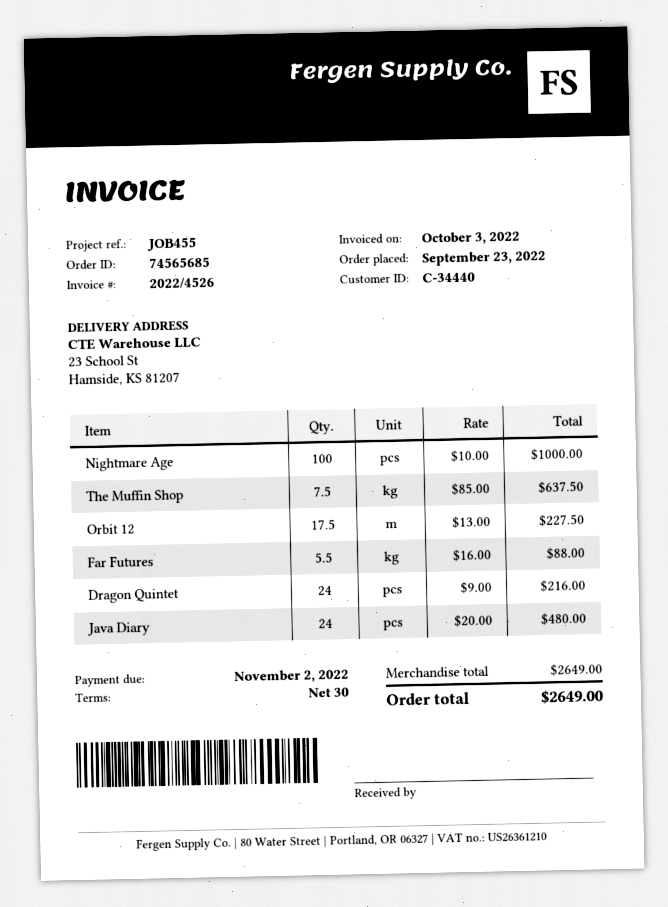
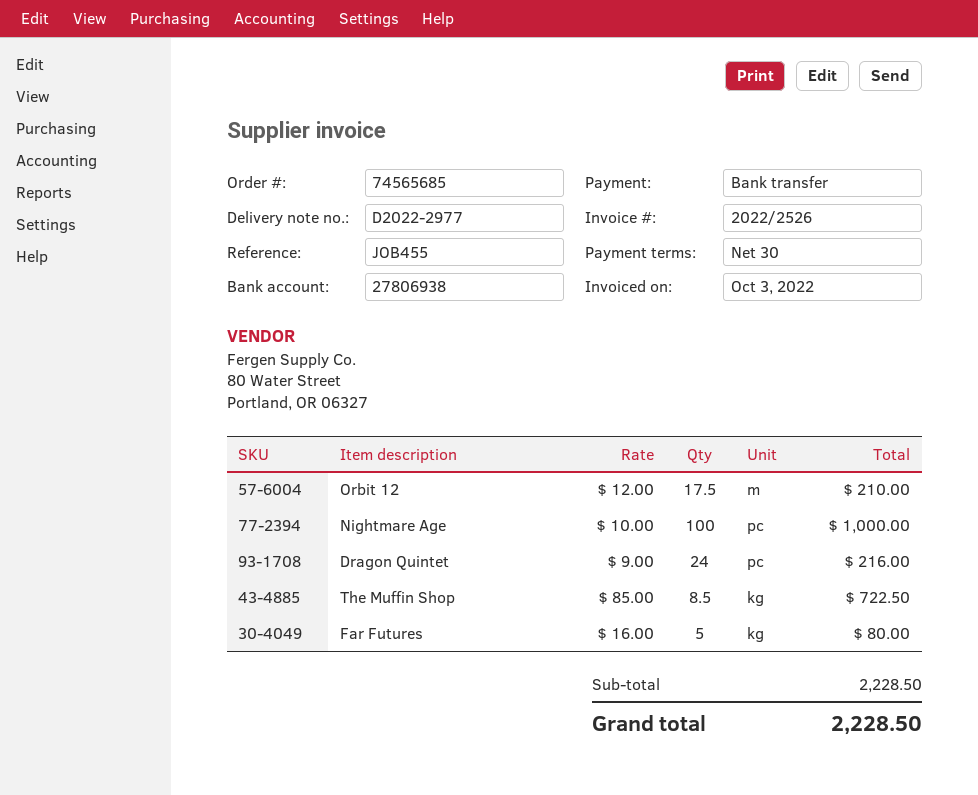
invoice number: 2022/4526 -> 2022/2526
The Muffin Shop: 7.5 x 85.00 = 637.50 -> 8.5 x 85.00 = 722.50
Orbit 12: 17.5 x 13.00 = 227.50 -> 17.5 x 12.00 = 210.00
Far Futures: 5.5 x 16.00 = 88.00 -> 5 x 16.00 = 80.00
Java Diary: 24 x 20.00 = 480.00 -> none
subtotal: 2649.00 -> 2228.50
total: 2649.00 -> 2228.50

